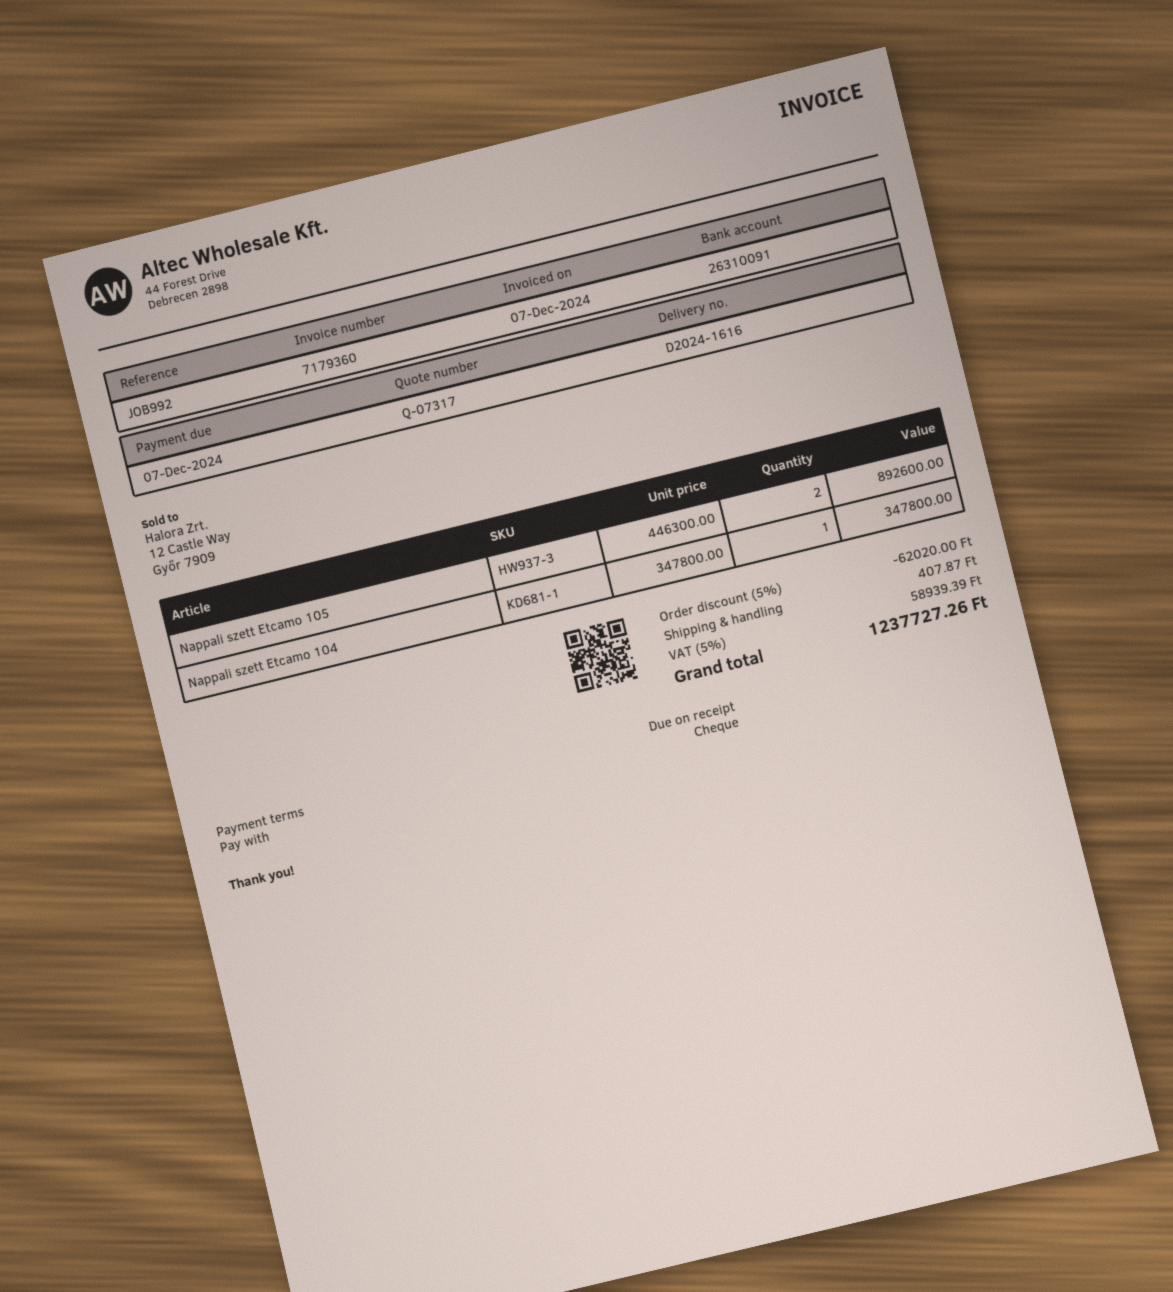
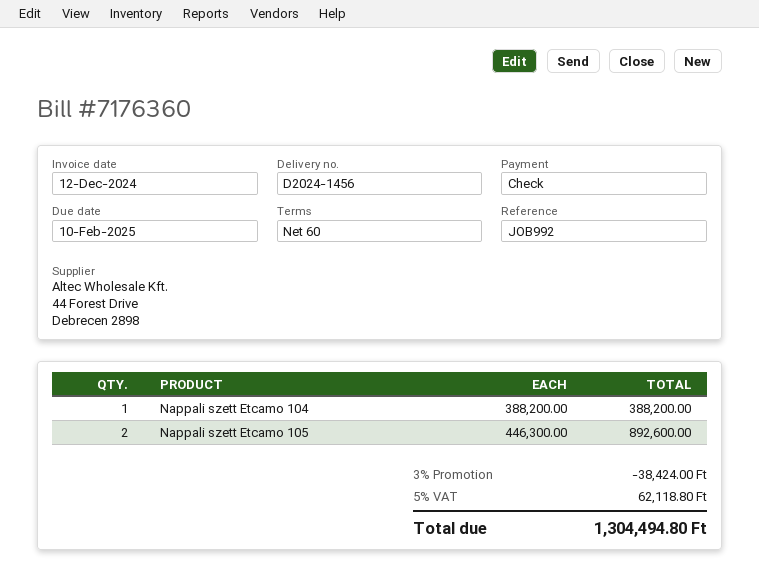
delivery note number: D2024-1616 -> D2024-1456
invoice number: 7179360 -> 7176360
invoice date: 2024-12-07 -> 2024-12-12
payment terms: on receipt -> 60 days
due date: 2024-12-07 -> 2025-02-10
Nappali szett Etcamo 104: 1 x 347800.00 = 347800.00 -> 1 x 388200.00 = 388200.00
discount: 5% = 62020.00 -> 3% = 38424.00
shipping: 407.87 -> none
tax: 5% = 58939.39 -> 5% = 62118.80
total: 1237727.26 -> 1304494.80

